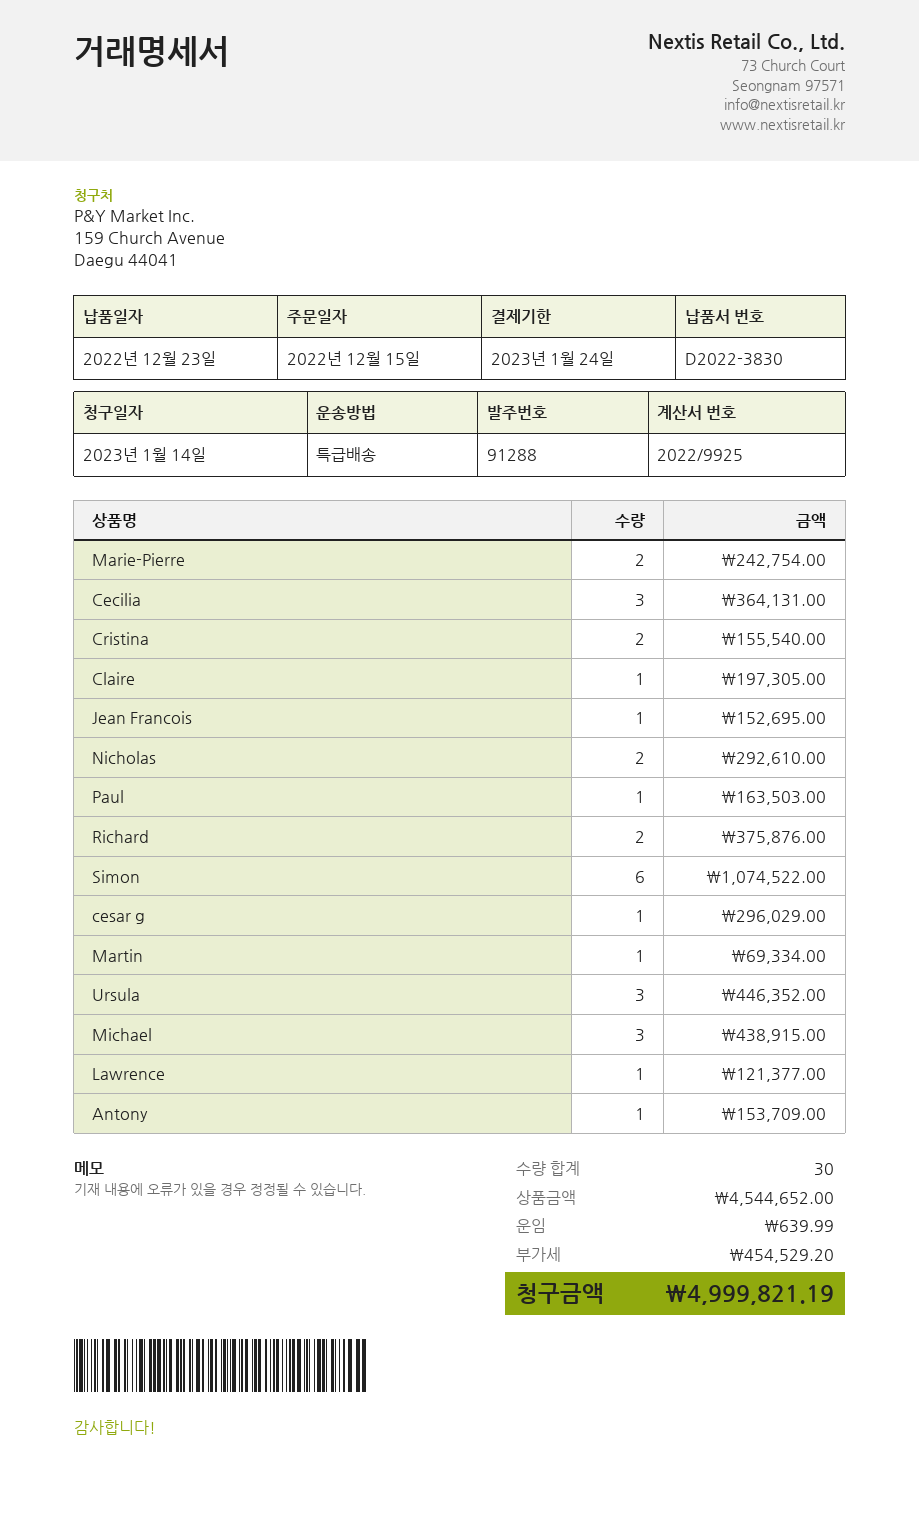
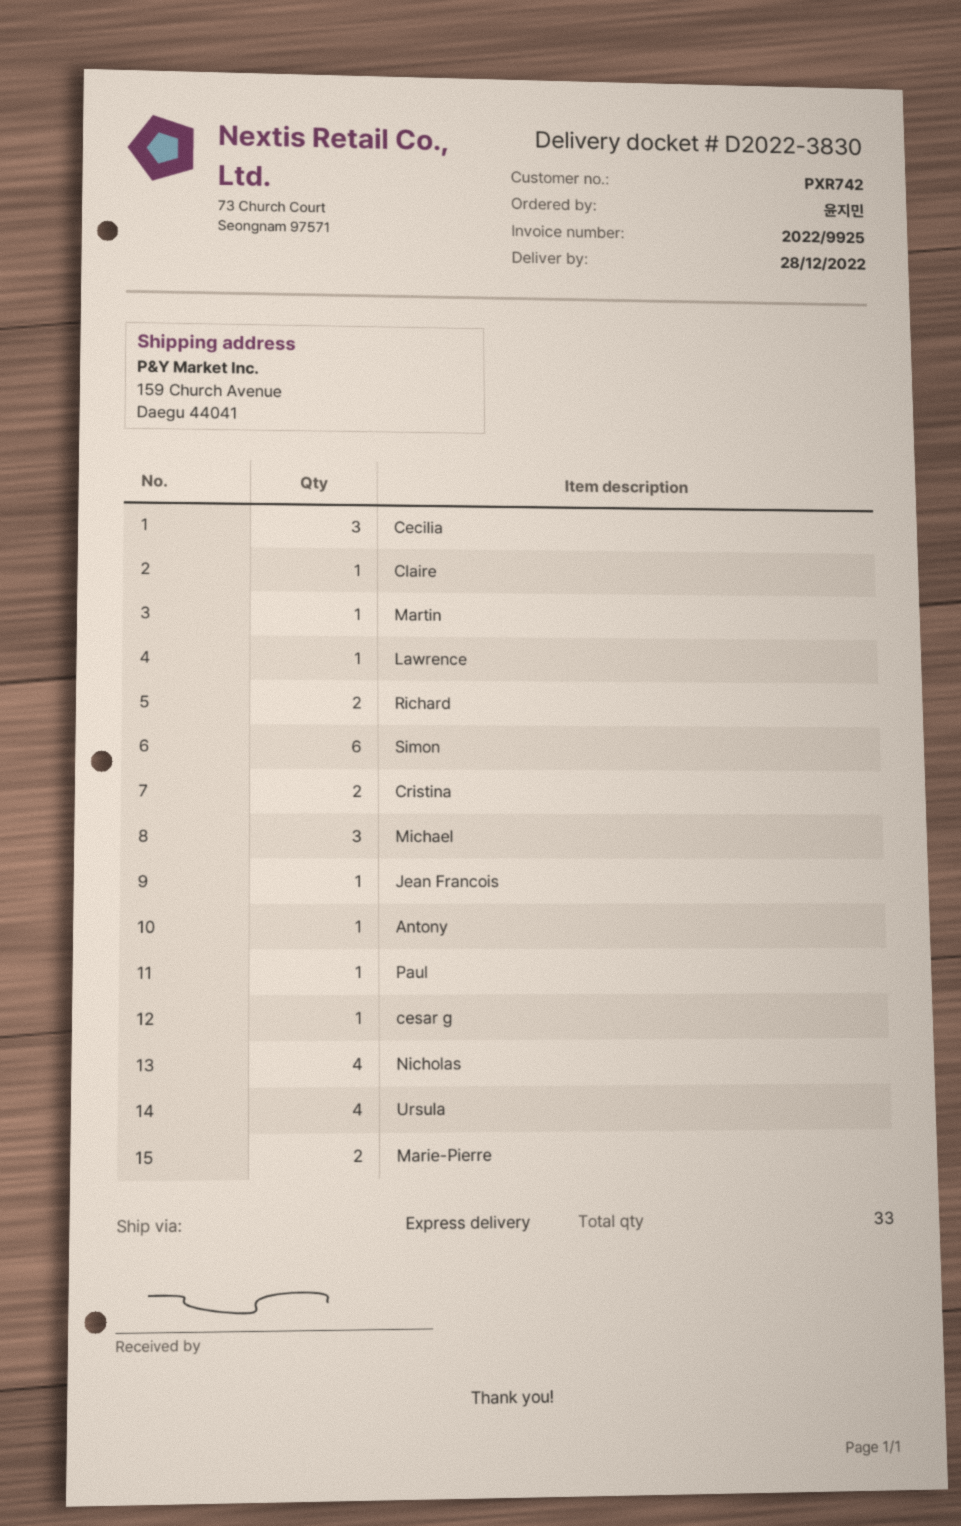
delivery date: 2022-12-23 -> 2022-12-28
Nicholas: 2 -> 4
Ursula: 3 -> 4
total quantity: 30 -> 33

